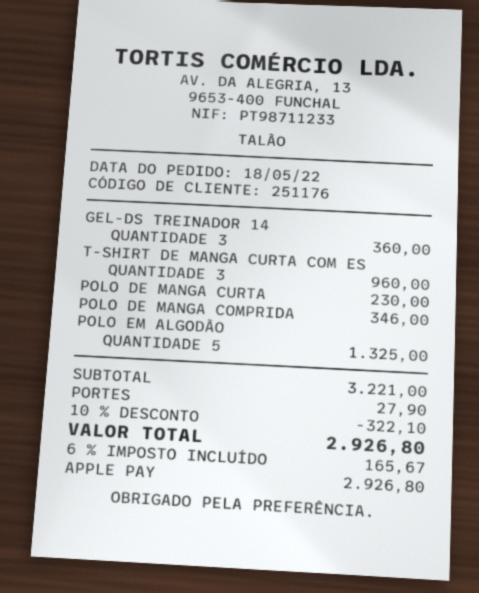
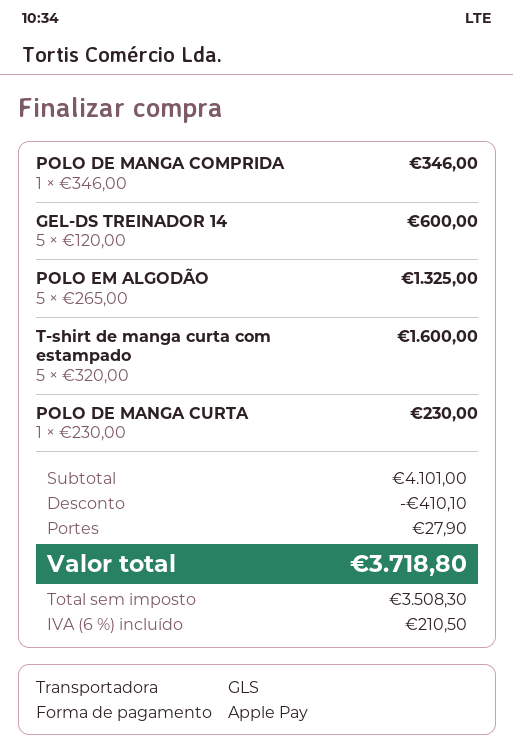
GEL-DS TREINADOR 14: 3 for 360.00 -> 5 for 600.00
T-SHIRT DE MANGA CURTA COM ES: 3 for 960.00 -> 5 for 1600.00
subtotal: 3221.00 -> 4101.00
discount: 322.10 -> 410.10
tax: 6% = 165.67 -> 6% = 210.50
total: 2926.80 -> 3718.80

